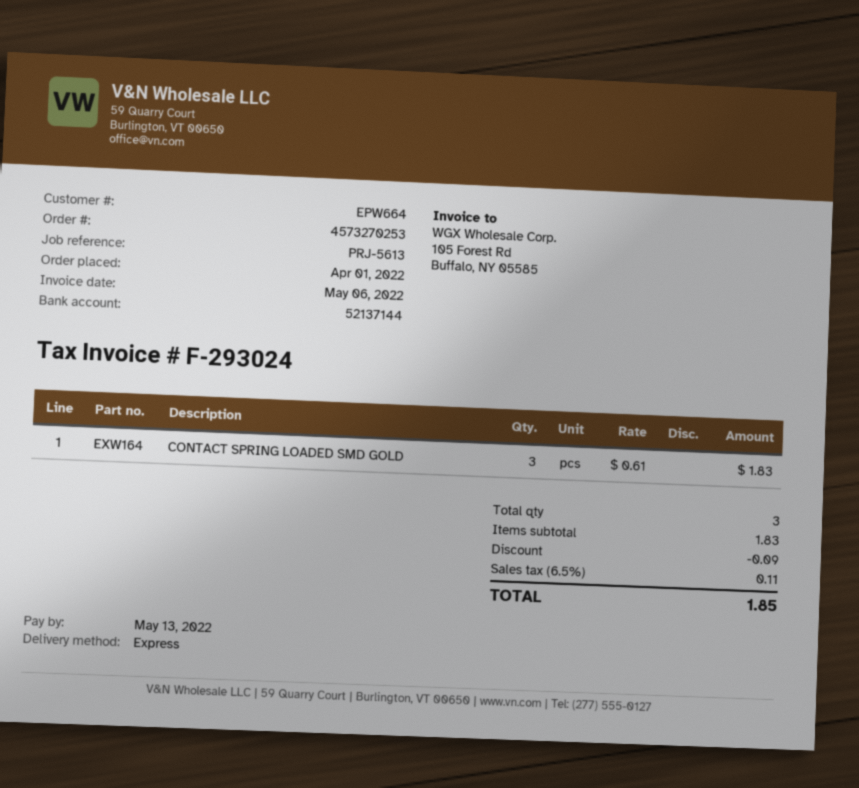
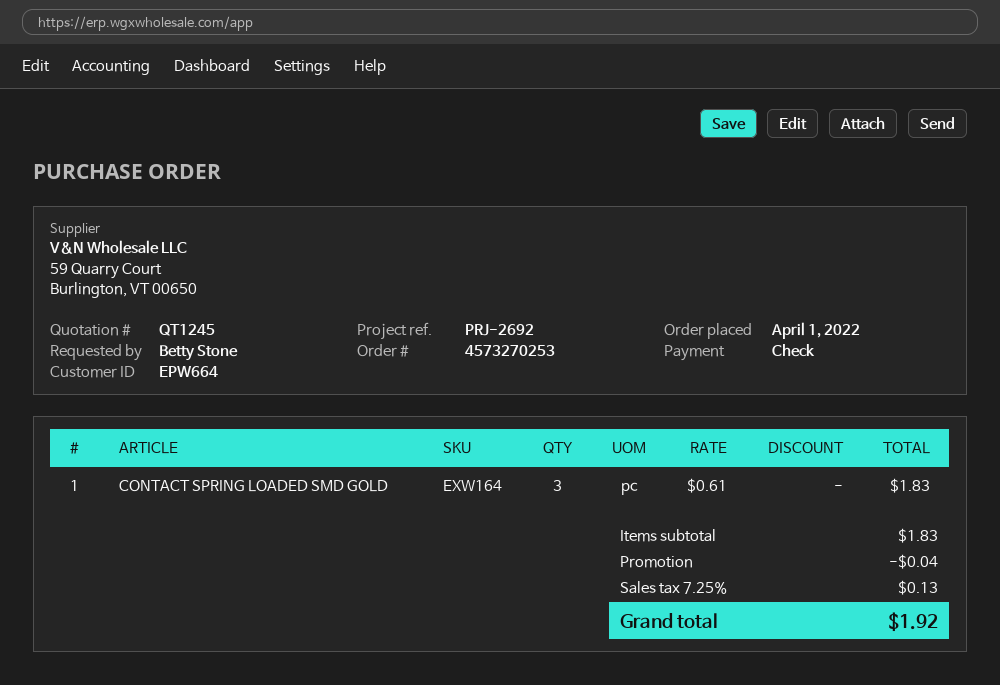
reference: PRJ-5613 -> PRJ-2692
discount: 0.09 -> 0.04
tax: 6.5% = 0.11 -> 7.25% = 0.13
total: 1.85 -> 1.92

